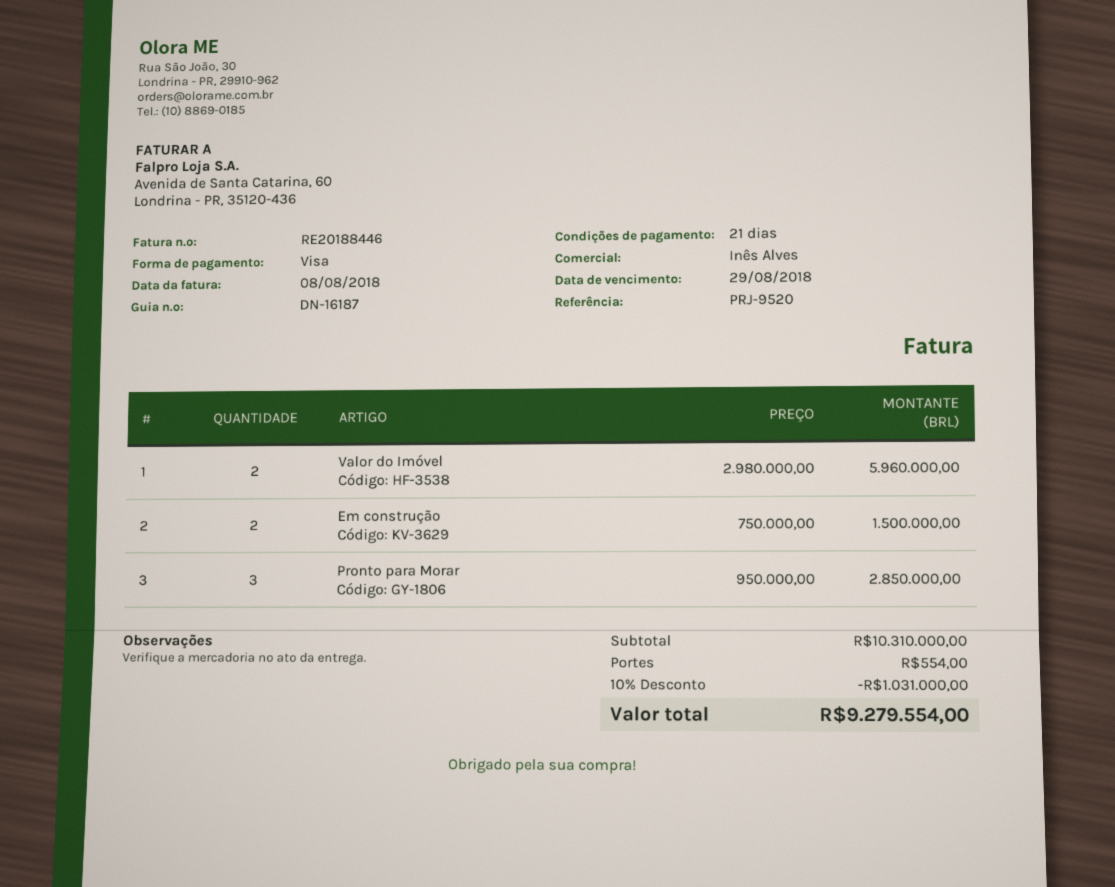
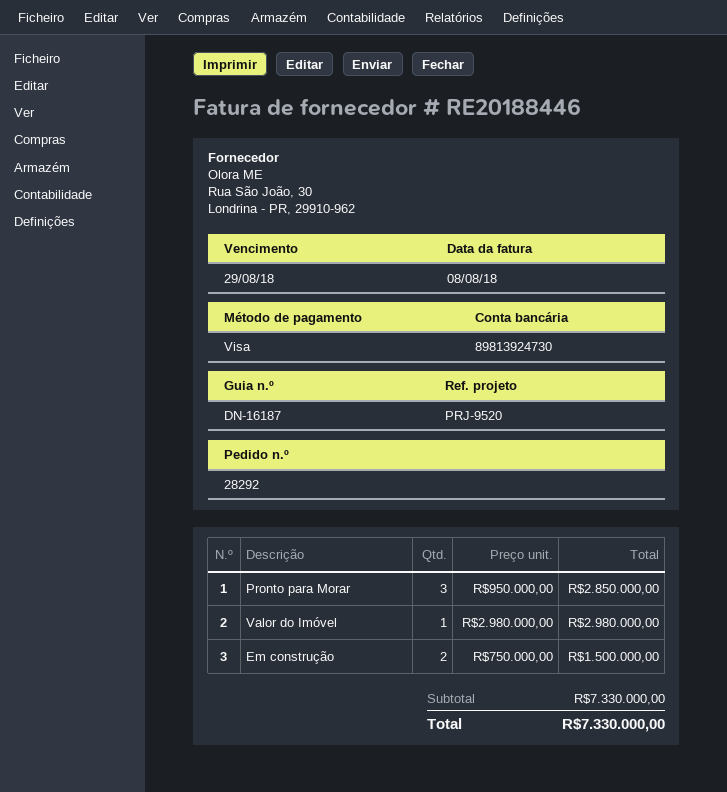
Valor do Imóvel: 2 x 2980000.00 = 5960000.00 -> 1 x 2980000.00 = 2980000.00
subtotal: 10310000.00 -> 7330000.00
discount: 10% = 1031000.00 -> none
shipping: 554.00 -> none
total: 9279554.00 -> 7330000.00

